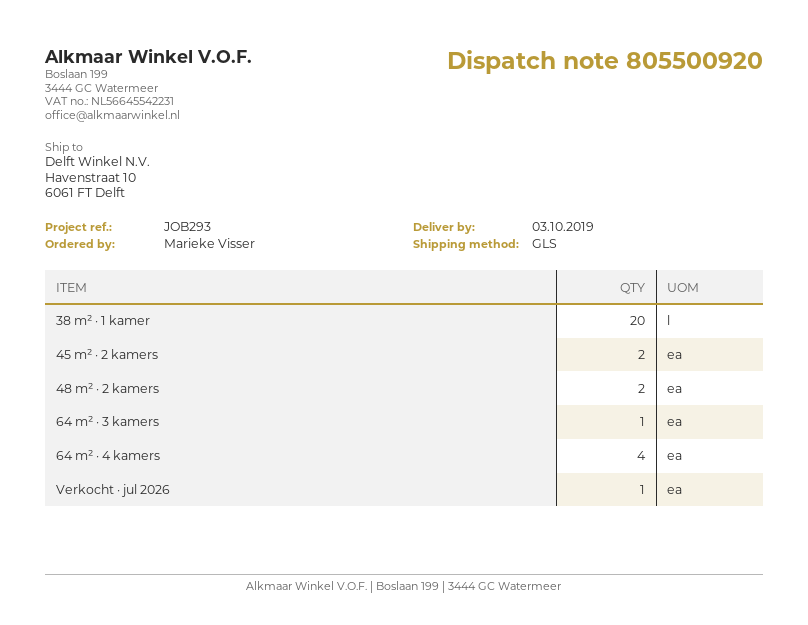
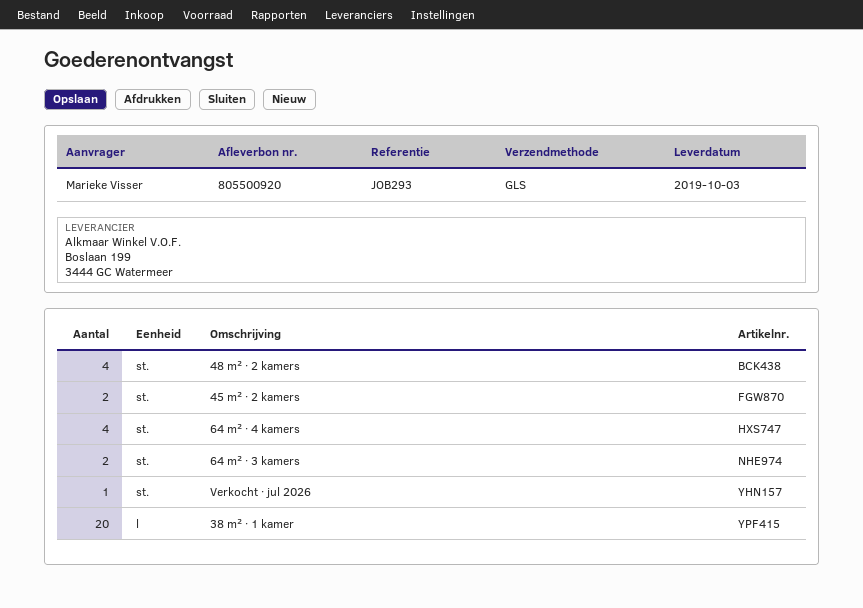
48 m² · 2 kamers: 2 -> 4
64 m² · 3 kamers: 1 -> 2

